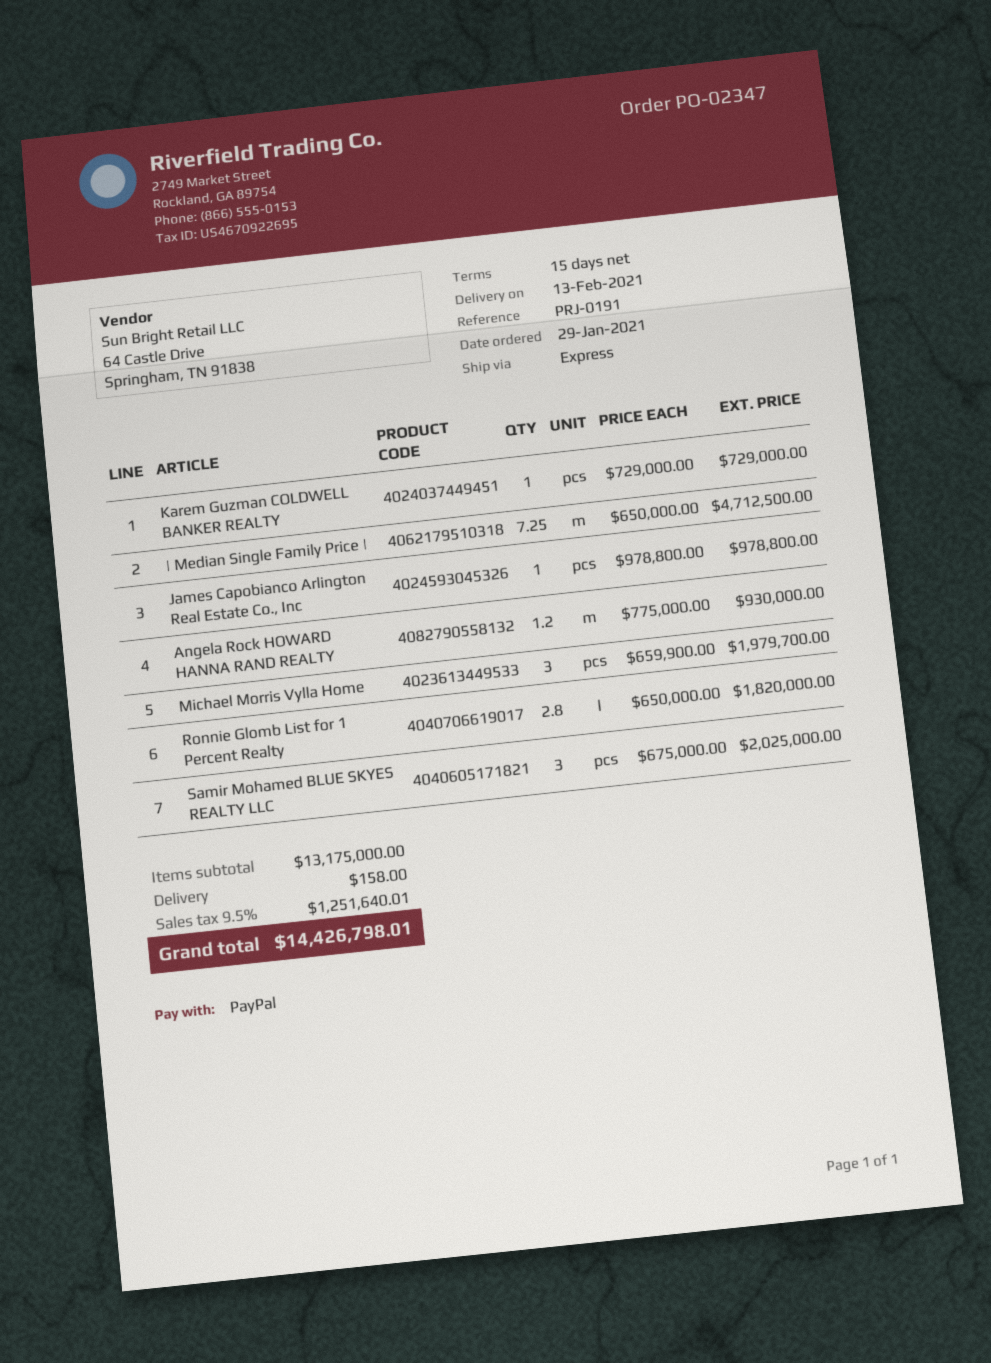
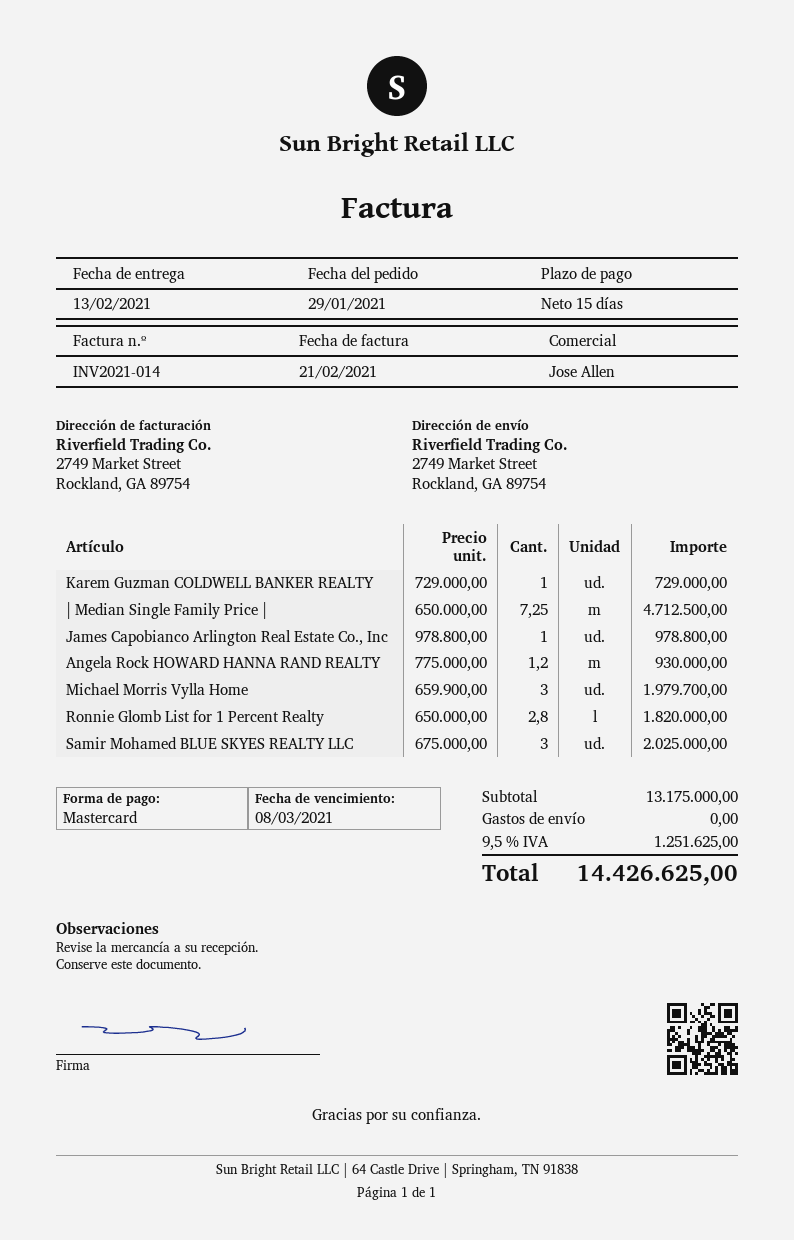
payment method: PayPal -> Mastercard
shipping: 158.00 -> 0.00
tax: 9.5% = 1251640.01 -> 9.5% = 1251625.00
total: 14426798.01 -> 14426625.00

